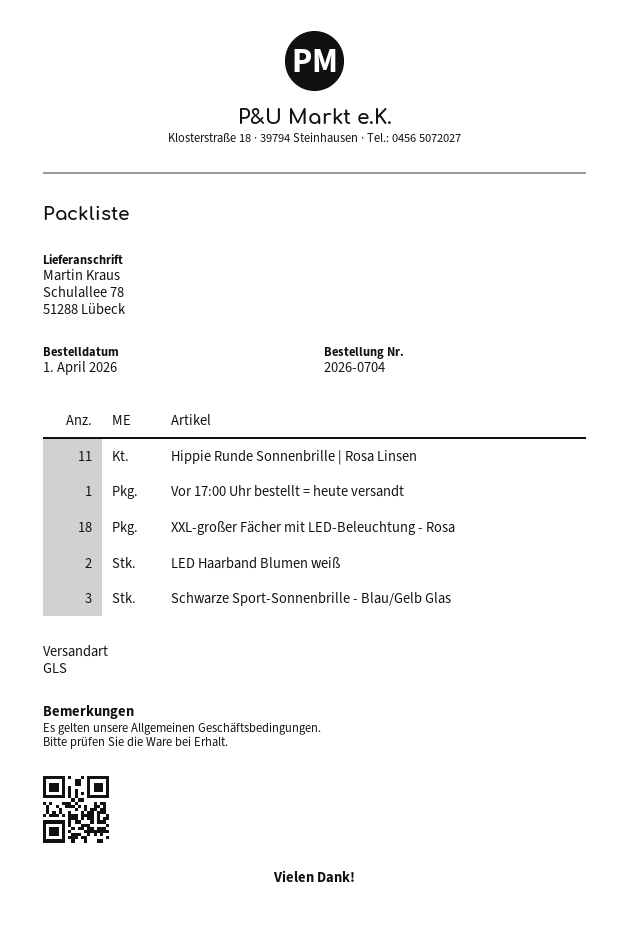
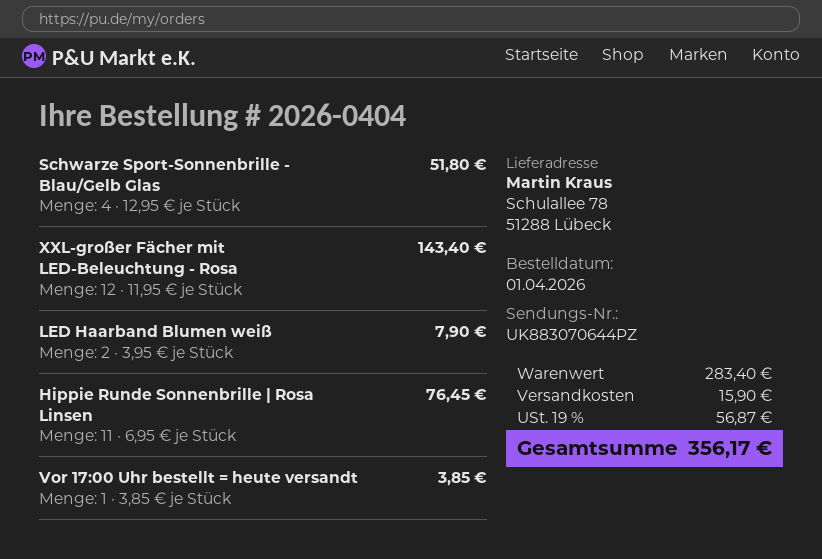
order number: 2026-0704 -> 2026-0404
XXL-großer Fächer mit LED-Beleuchtung - Rosa: 18 -> 12
Schwarze Sport-Sonnenbrille - Blau/Gelb Glas: 3 -> 4

